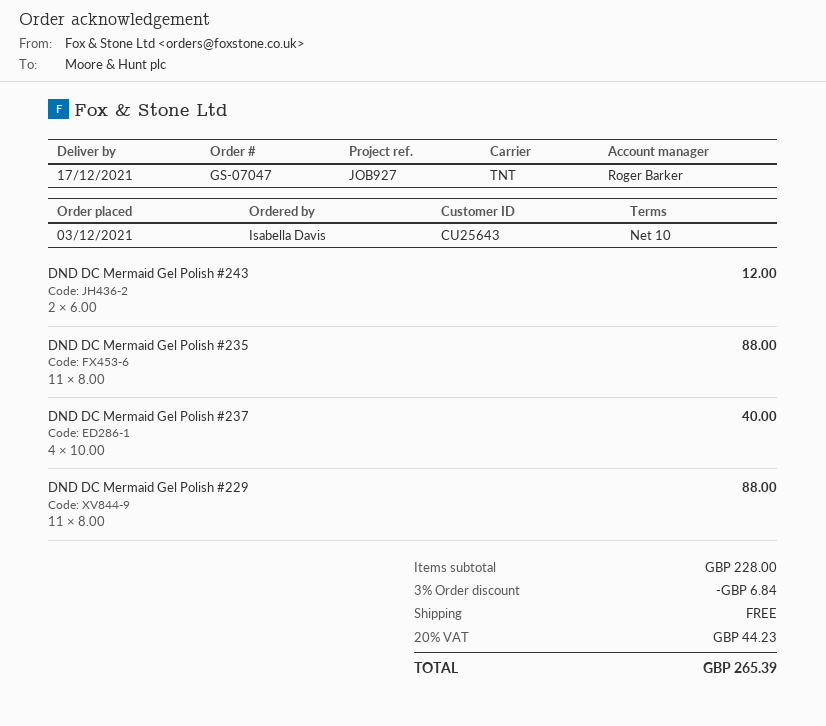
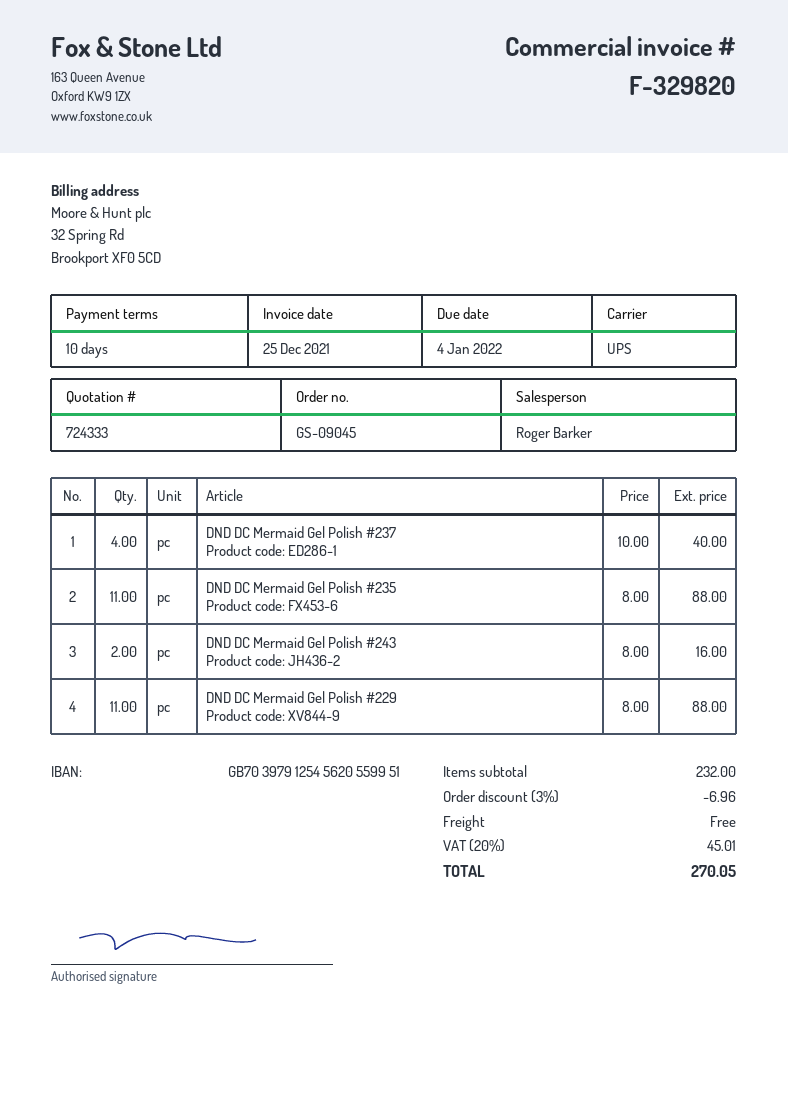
order number: GS-07047 -> GS-09045
shipping method: TNT -> UPS
DND DC Mermaid Gel Polish #243: 2 x 6.00 = 12.00 -> 2 x 8.00 = 16.00
subtotal: 228.00 -> 232.00
discount: 3% = 6.84 -> 3% = 6.96
tax: 20% = 44.23 -> 20% = 45.01
total: 265.39 -> 270.05

